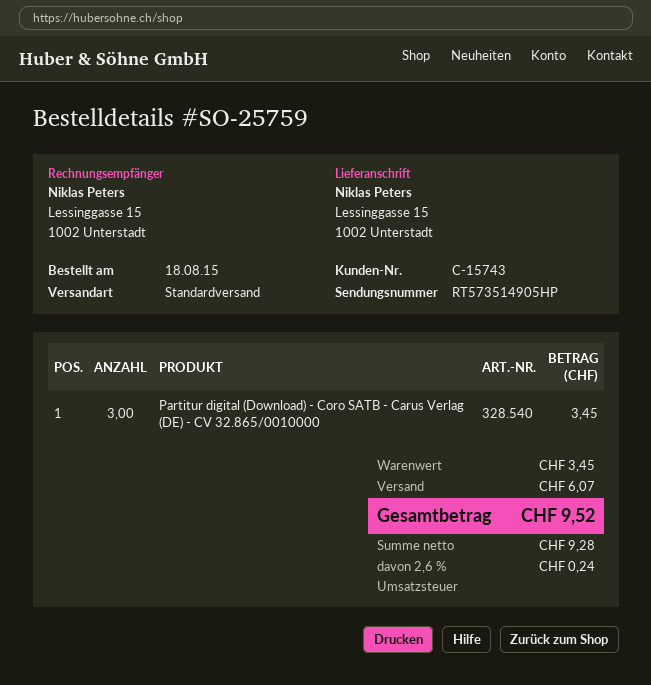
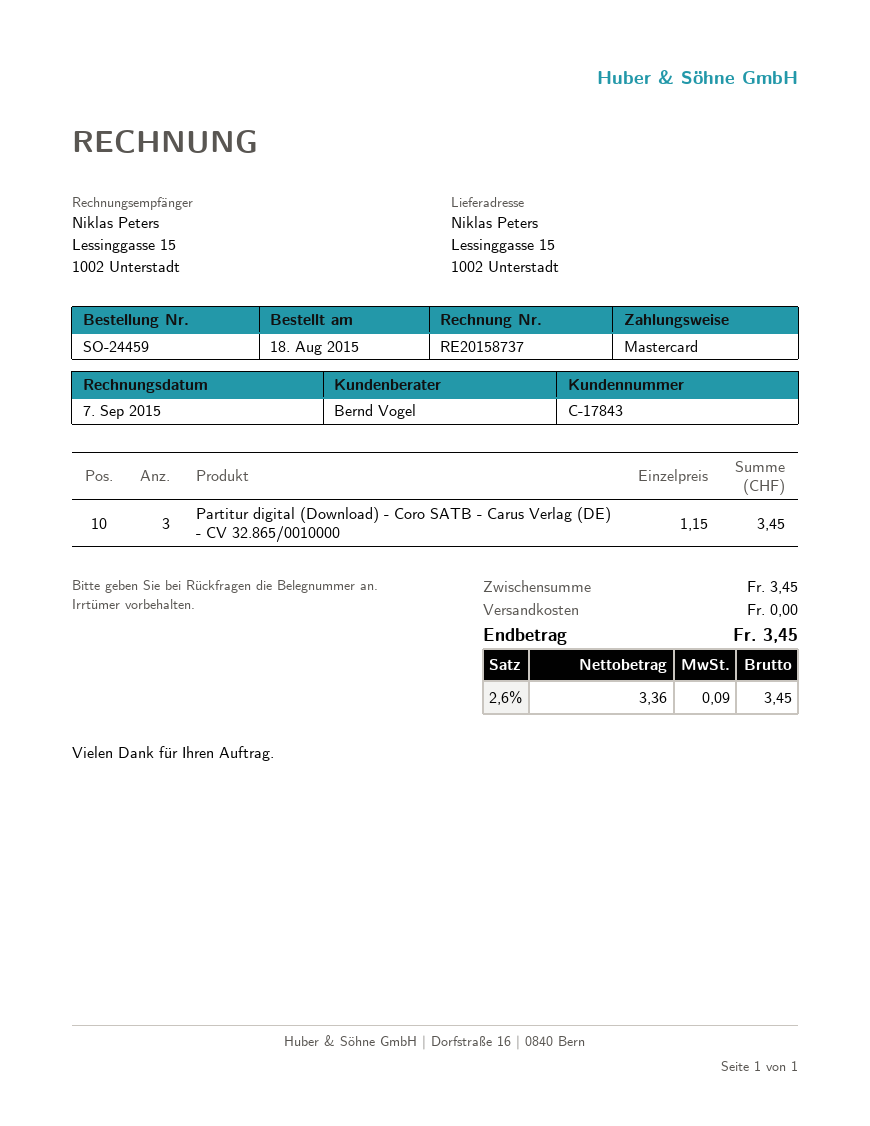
order number: SO-25759 -> SO-24459
customer number: C-15743 -> C-17843
shipping: 6.07 -> 0.00
net: 9.28 -> 3.36
tax: 2.6% = 0.24 -> 2.6% = 0.09
total: 9.52 -> 3.45

